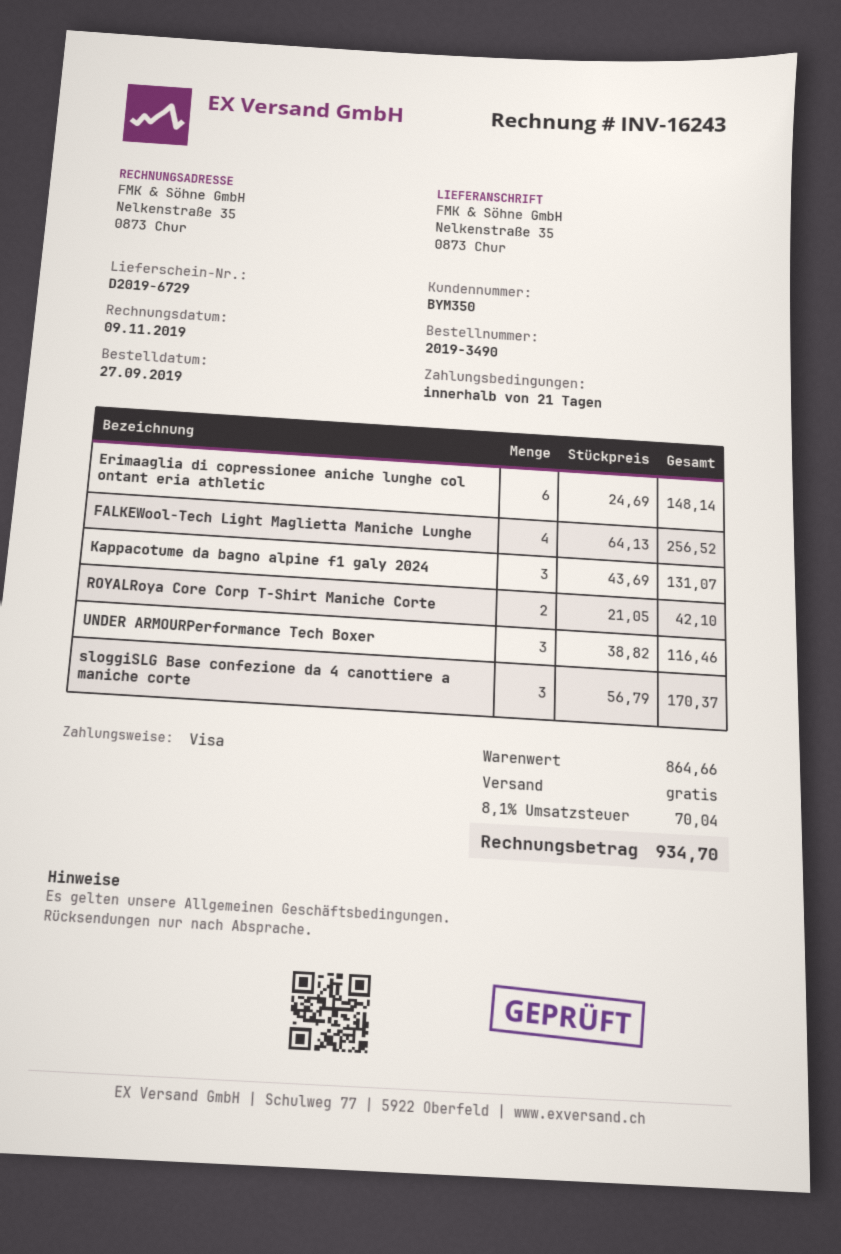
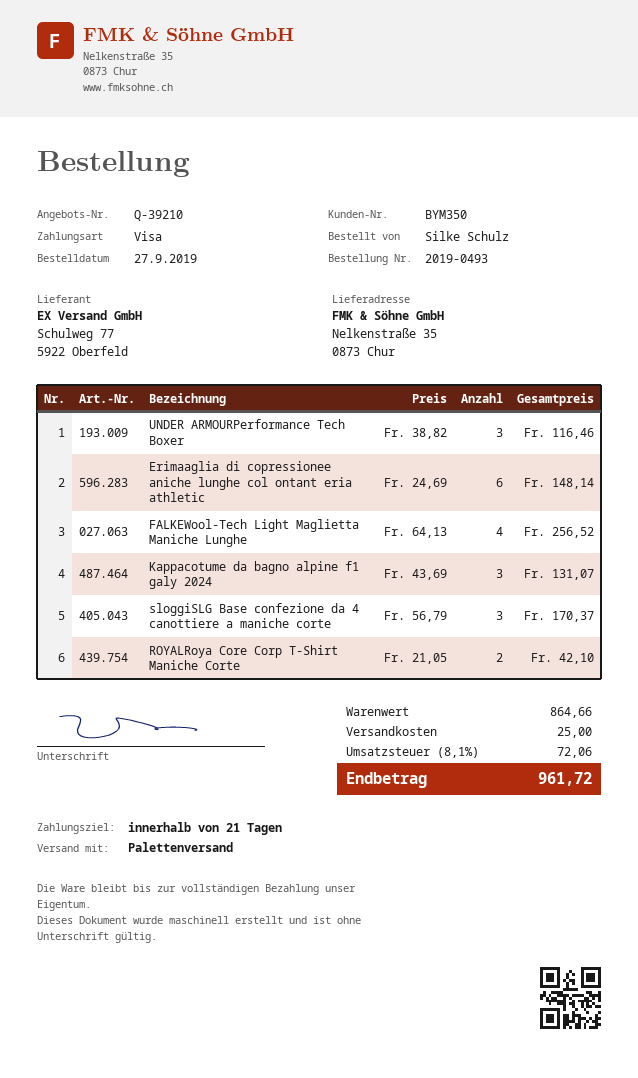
order number: 2019-3490 -> 2019-0493
shipping: 0.00 -> 25.00
tax: 8.1% = 70.04 -> 8.1% = 72.06
total: 934.70 -> 961.72

